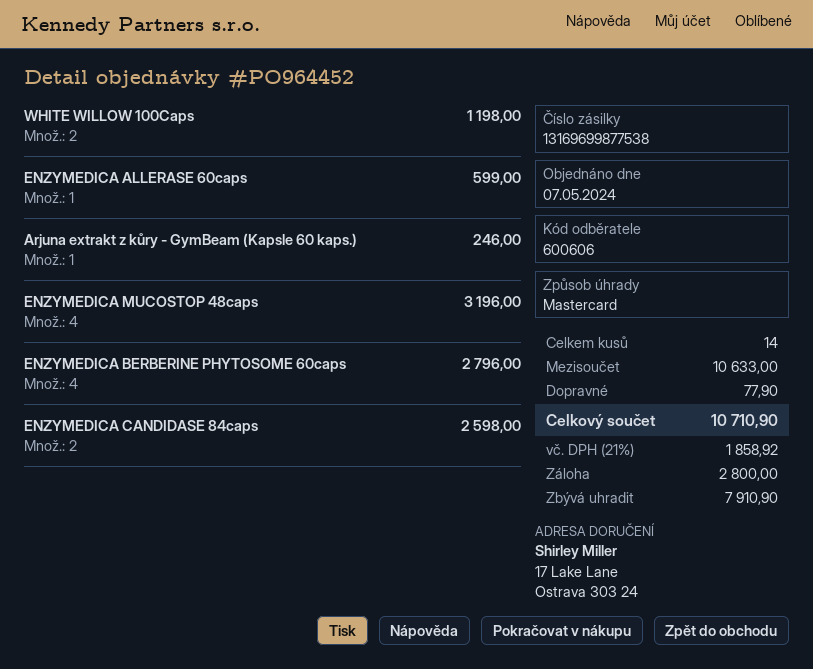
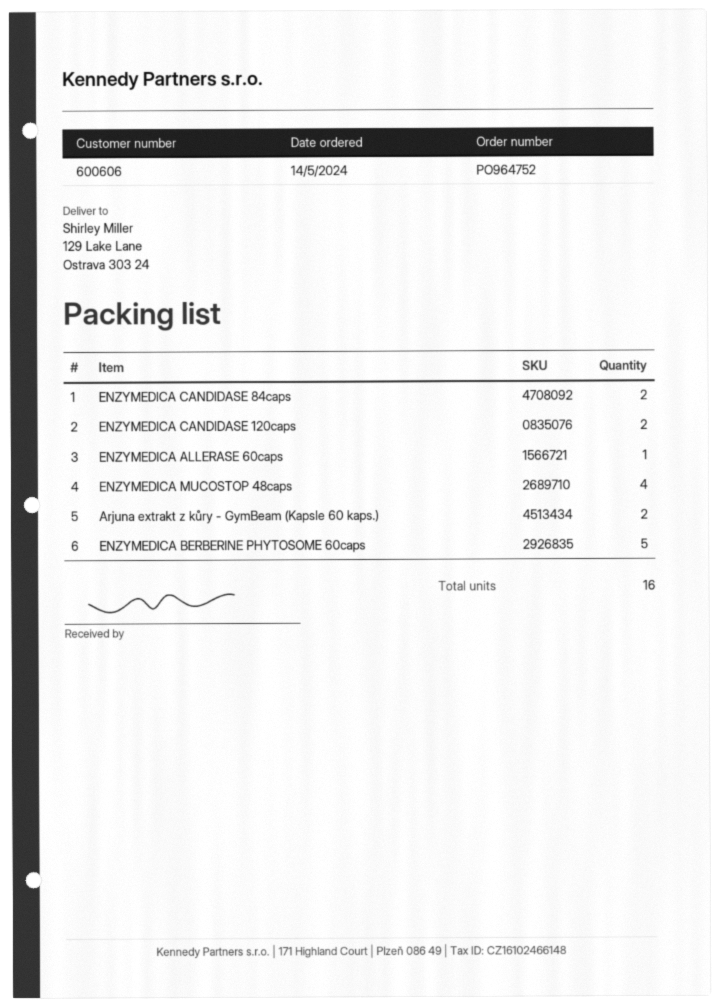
order number: PO964452 -> PO964752
order date: 2024-05-07 -> 2024-05-14
ship to: 17 Lake Lane, Ostrava 303 24 -> 129 Lake Lane, Ostrava 303 24
WHITE WILLOW 100Caps: 2 -> none
Arjuna extrakt z kůry - GymBeam (Kapsle 60 kaps.): 1 -> 2
ENZYMEDICA BERBERINE PHYTOSOME 60caps: 4 -> 5
ENZYMEDICA CANDIDASE 120caps: none -> 2
total quantity: 14 -> 16

